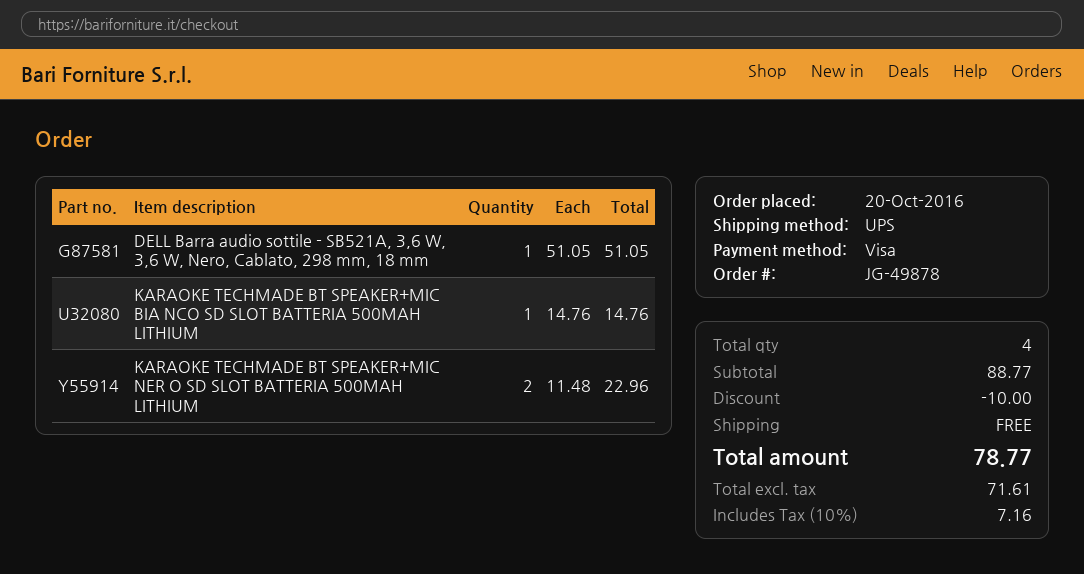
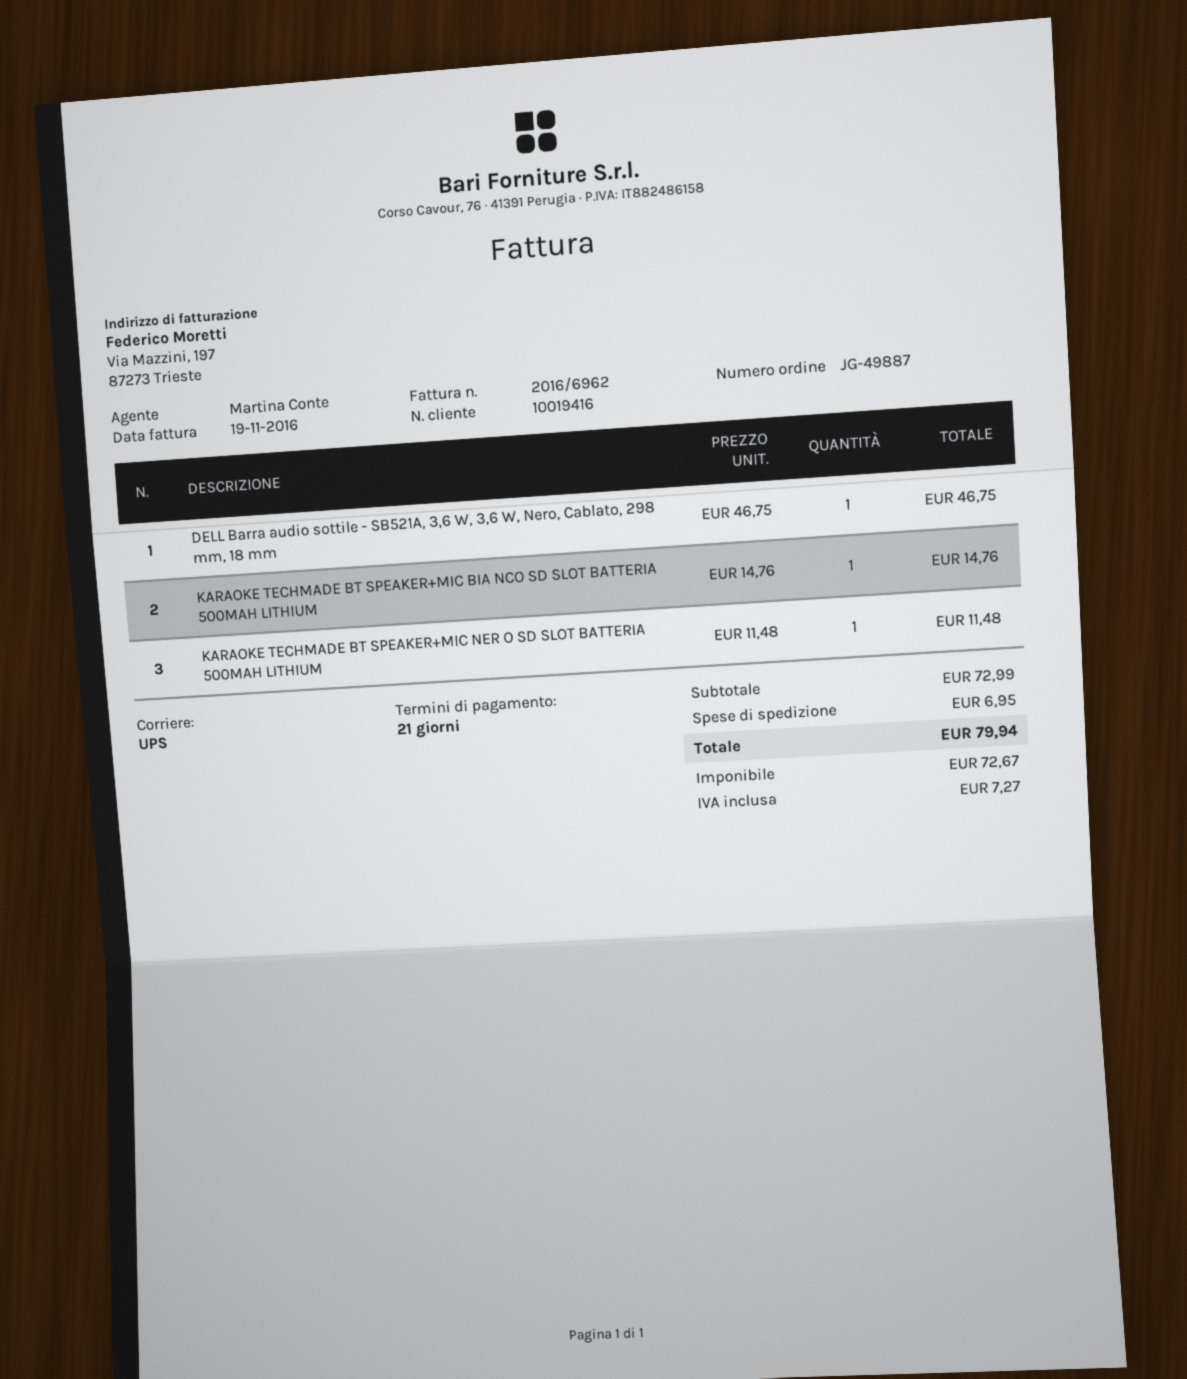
order number: JG-49878 -> JG-49887
DELL Barra audio sottile - SB521A, 3,6 W, 3,6 W, Nero, Cablato, 298 mm, 18 mm: 1 x 51.05 = 51.05 -> 1 x 46.75 = 46.75
KARAOKE TECHMADE BT SPEAKER+MIC NER O SD SLOT BATTERIA 500MAH LITHIUM: 2 x 11.48 = 22.96 -> 1 x 11.48 = 11.48
subtotal: 88.77 -> 72.99
discount: 10.00 -> none
shipping: 0.00 -> 6.95
net: 71.61 -> 72.67
tax: 7.16 -> 7.27
total: 78.77 -> 79.94

